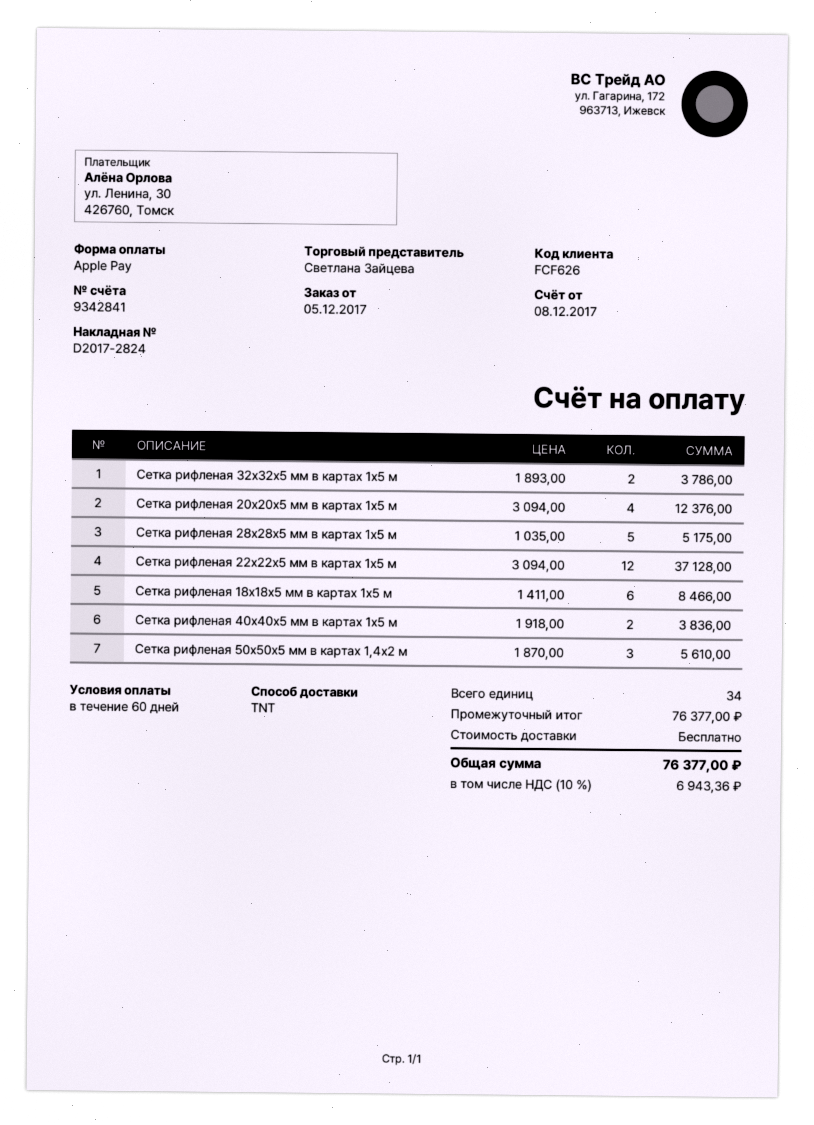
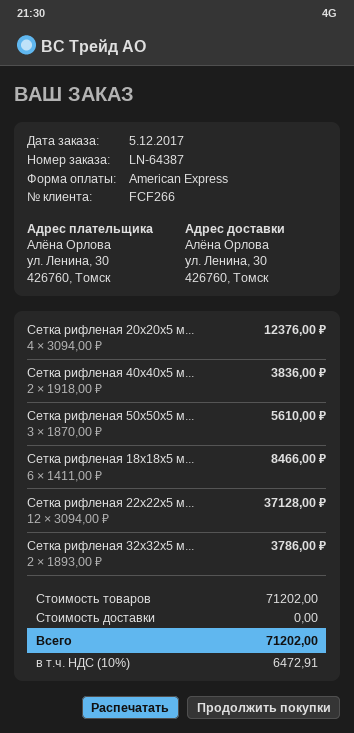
customer number: FCF626 -> FCF266
payment method: Apple Pay -> American Express
Сетка рифленая 28х28х5 мм в картах 1х5 м: 5 x 1035.00 = 5175.00 -> none
subtotal: 76377.00 -> 71202.00
tax: 10% = 6943.36 -> 10% = 6472.91
total: 76377.00 -> 71202.00

